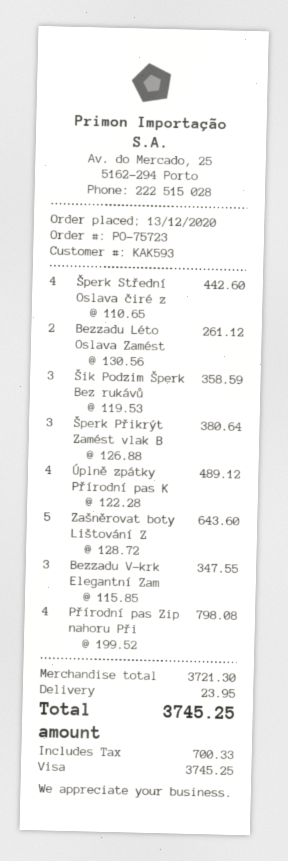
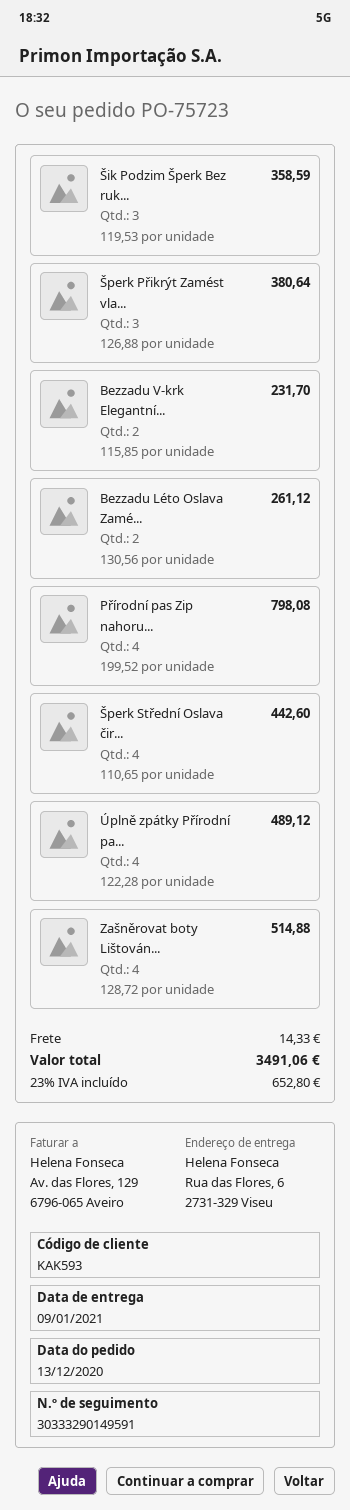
Zašněrovat boty Lištování Z: 5 x 128.72 = 643.60 -> 4 x 128.72 = 514.88
Bezzadu V-krk Elegantní Zam: 3 x 115.85 = 347.55 -> 2 x 115.85 = 231.70
shipping: 23.95 -> 14.33
tax: 700.33 -> 652.80
total: 3745.25 -> 3491.06

